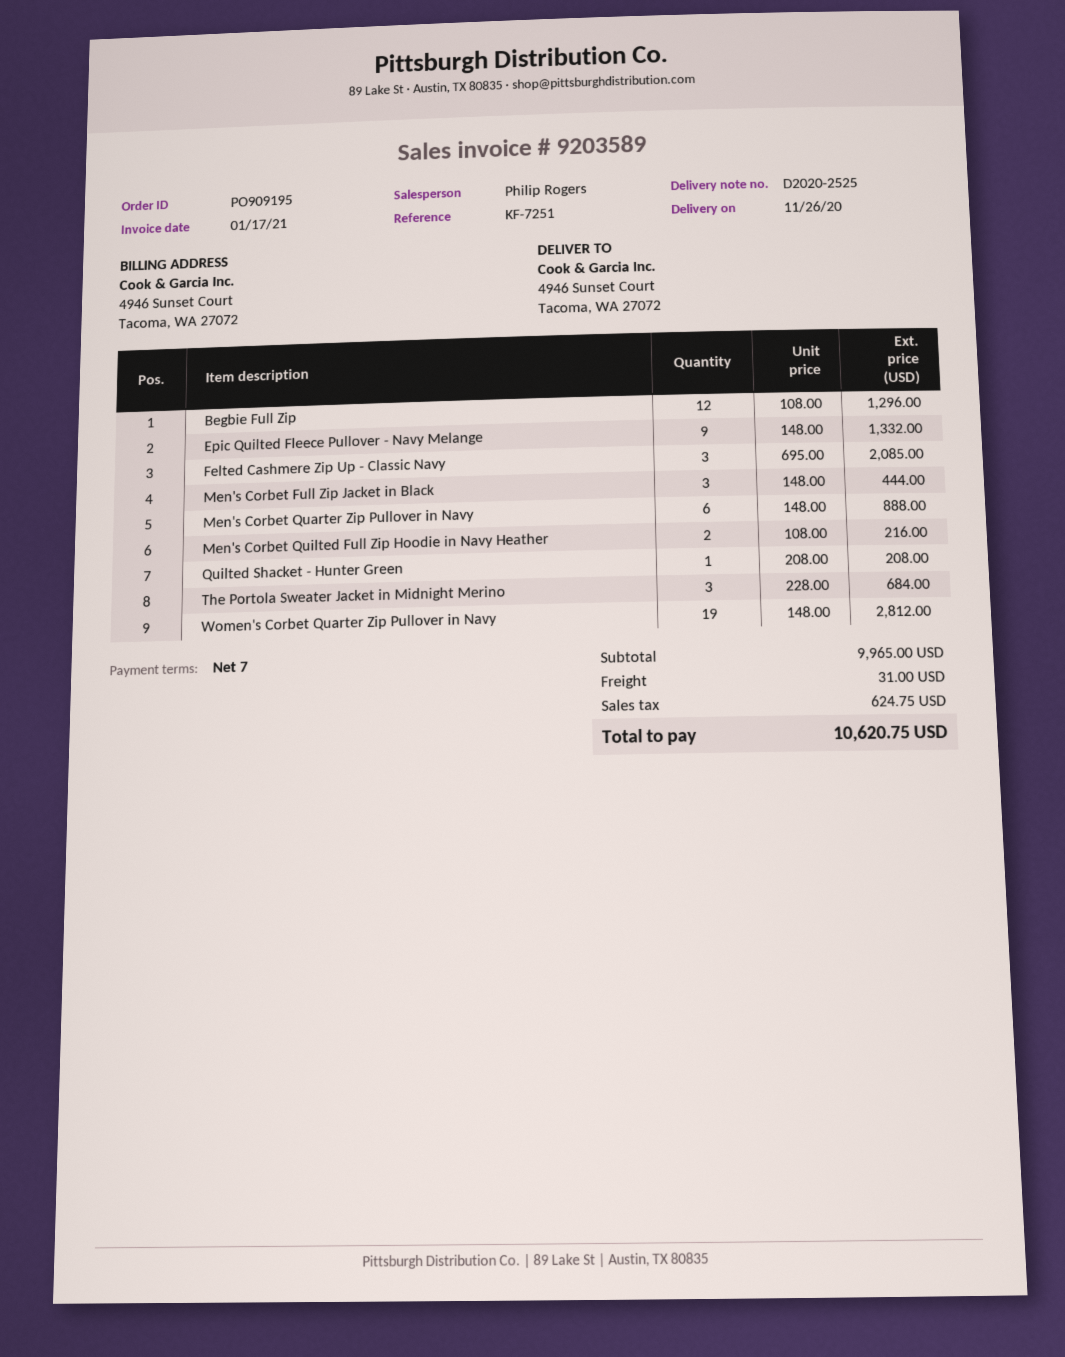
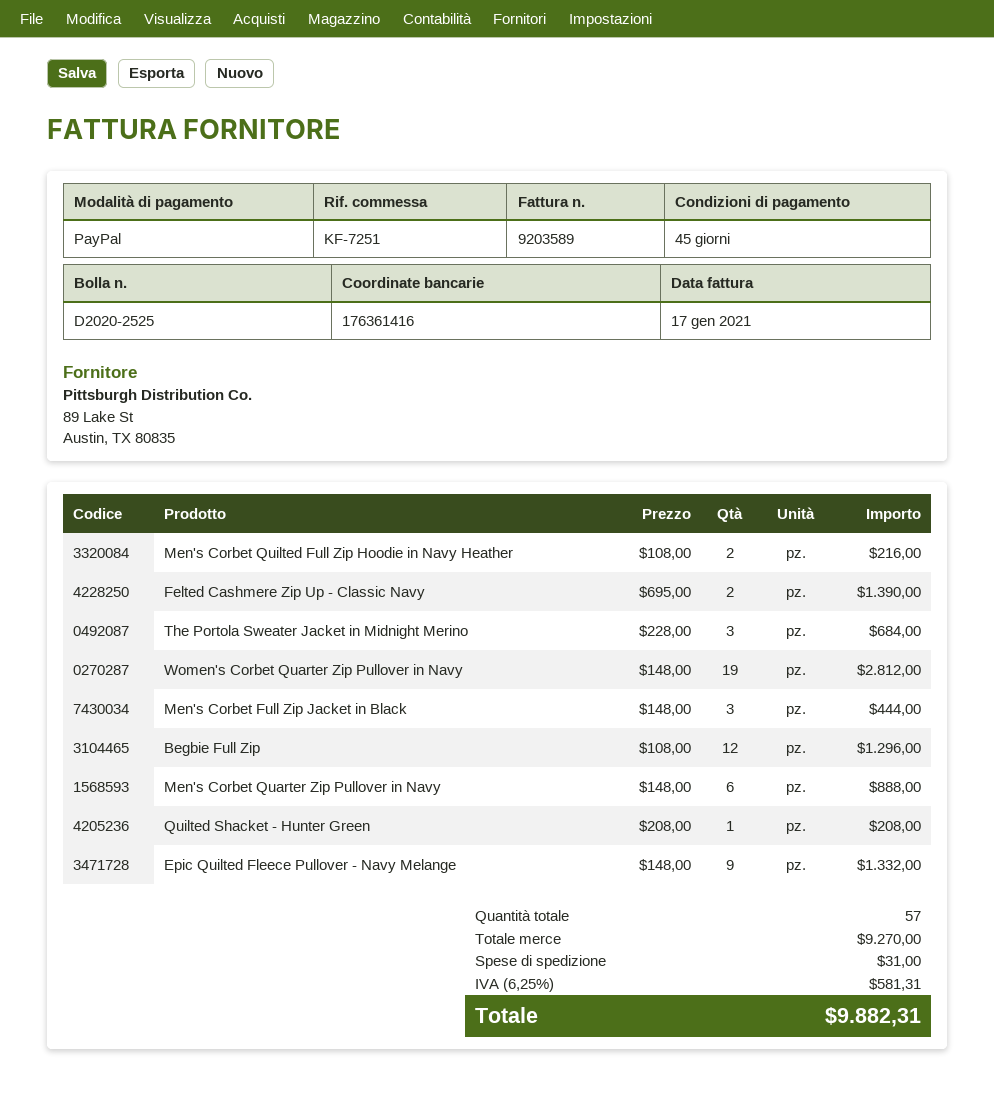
payment terms: 7 days -> 45 days
Felted Cashmere Zip Up - Classic Navy: 3 x 695.00 = 2085.00 -> 2 x 695.00 = 1390.00
subtotal: 9965.00 -> 9270.00
tax: 624.75 -> 581.31
total: 10620.75 -> 9882.31

